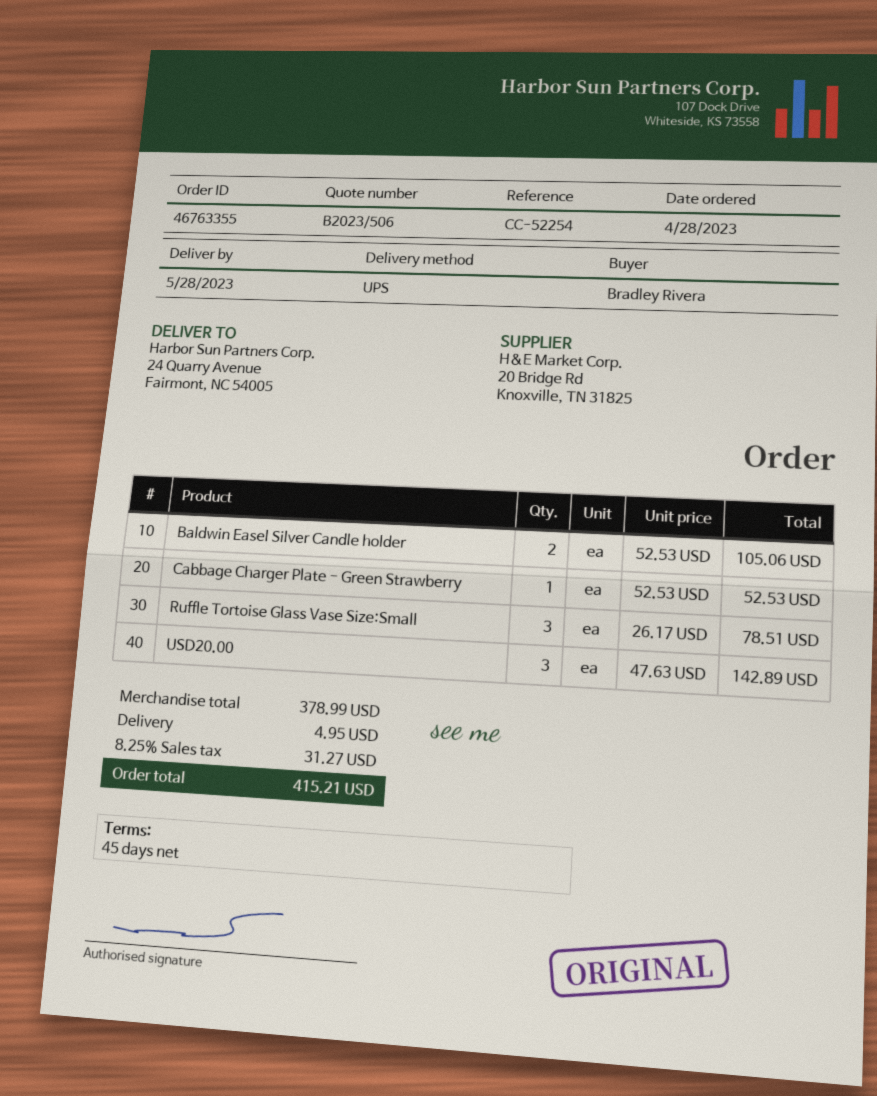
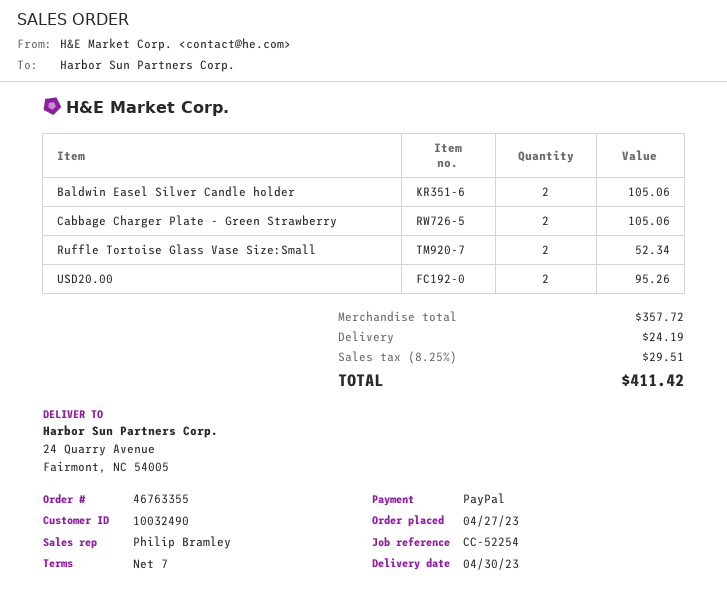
order date: 2023-04-28 -> 2023-04-27
delivery date: 2023-05-28 -> 2023-04-30
payment terms: 45 days -> 7 days
Cabbage Charger Plate - Green Strawberry: 1 for 52.53 -> 2 for 105.06
Ruffle Tortoise Glass Vase Size:Small: 3 for 78.51 -> 2 for 52.34
USD20.00: 3 for 142.89 -> 2 for 95.26
subtotal: 378.99 -> 357.72
shipping: 4.95 -> 24.19
tax: 8.25% = 31.27 -> 8.25% = 29.51
total: 415.21 -> 411.42

